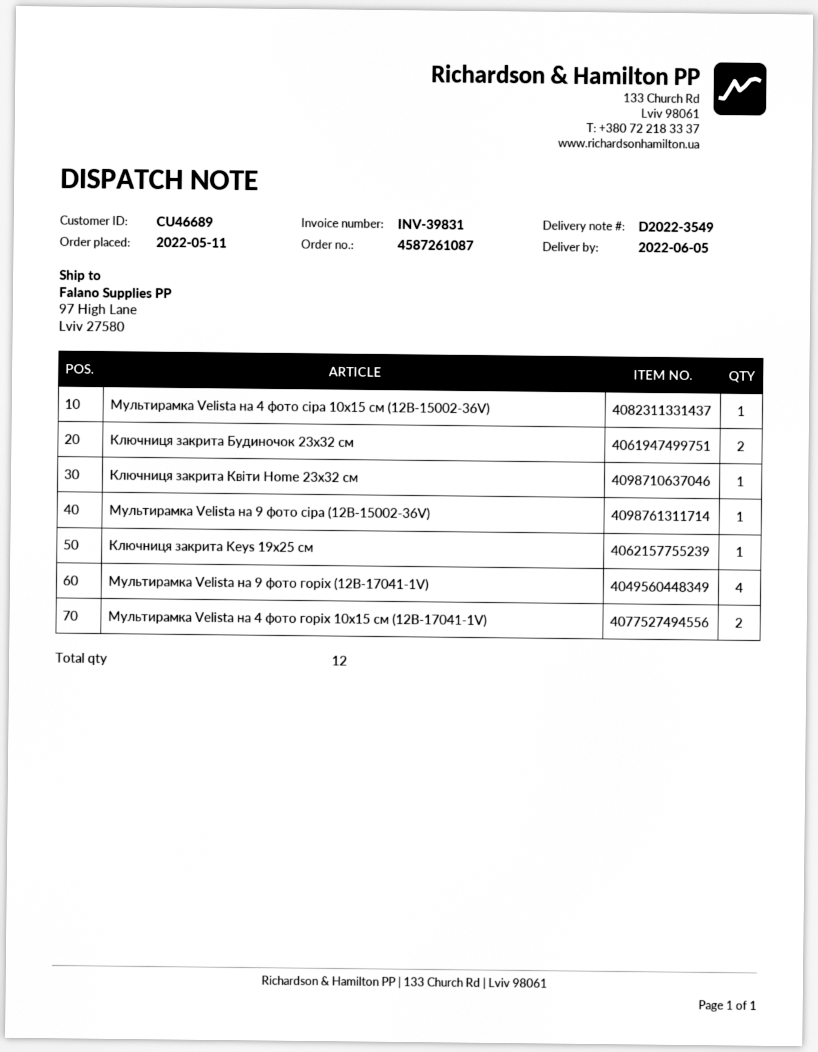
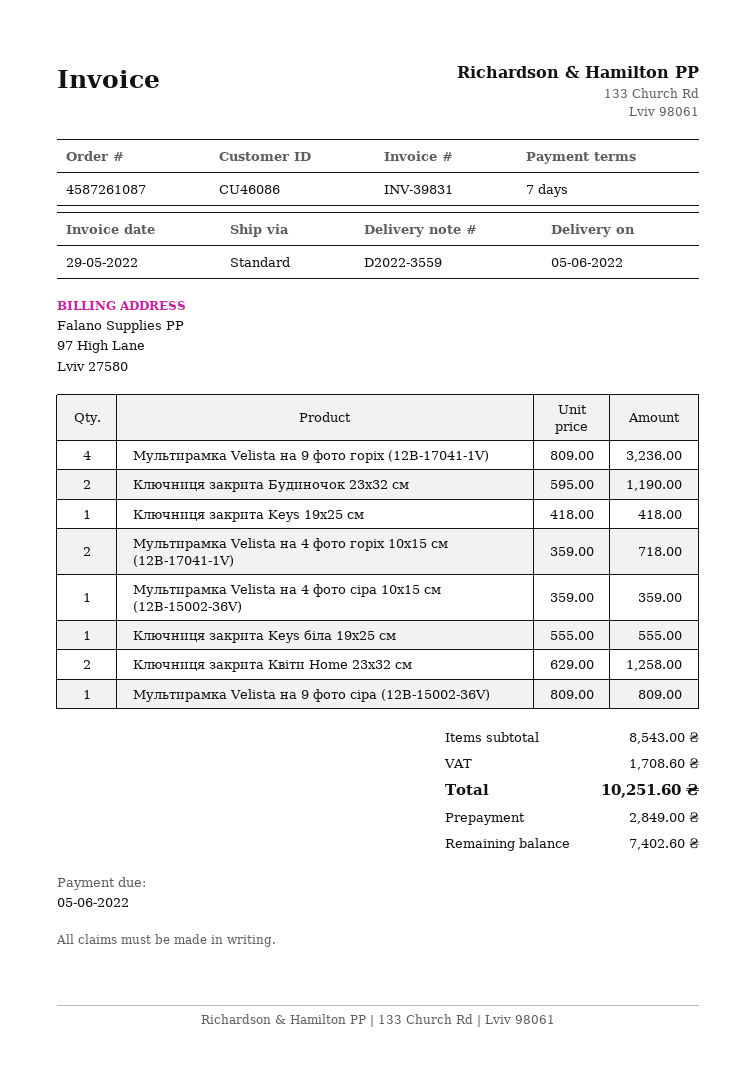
delivery note number: D2022-3549 -> D2022-3559
customer number: CU46689 -> CU46086
Ключниця закрита Квіти Home 23х32 см: 1 -> 2
Ключниця закрита Keys біла 19x25 см: none -> 1

